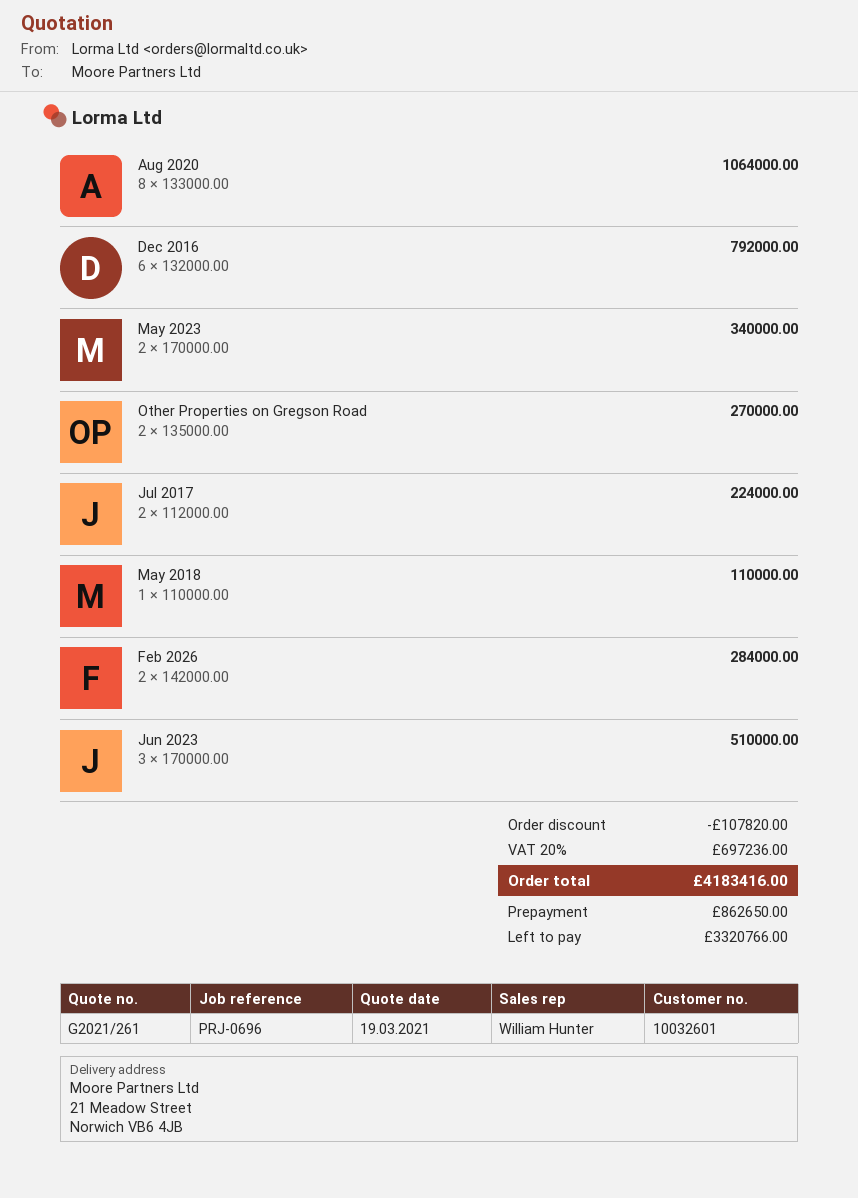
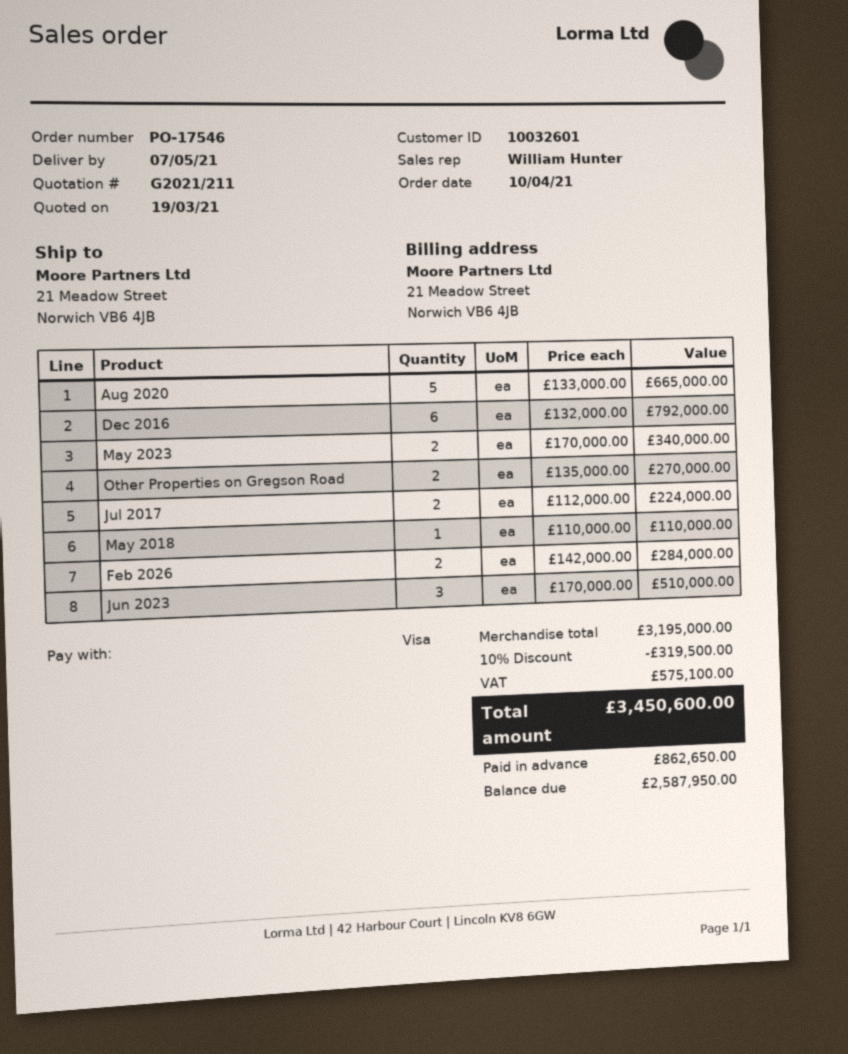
quote number: G2021/261 -> G2021/211
Aug 2020: 8 x 133000.00 = 1064000.00 -> 5 x 133000.00 = 665000.00
discount: 107820.00 -> 319500.00
tax: 697236.00 -> 575100.00
total: 4183416.00 -> 3450600.00
balance: 3320766.00 -> 2587950.00

